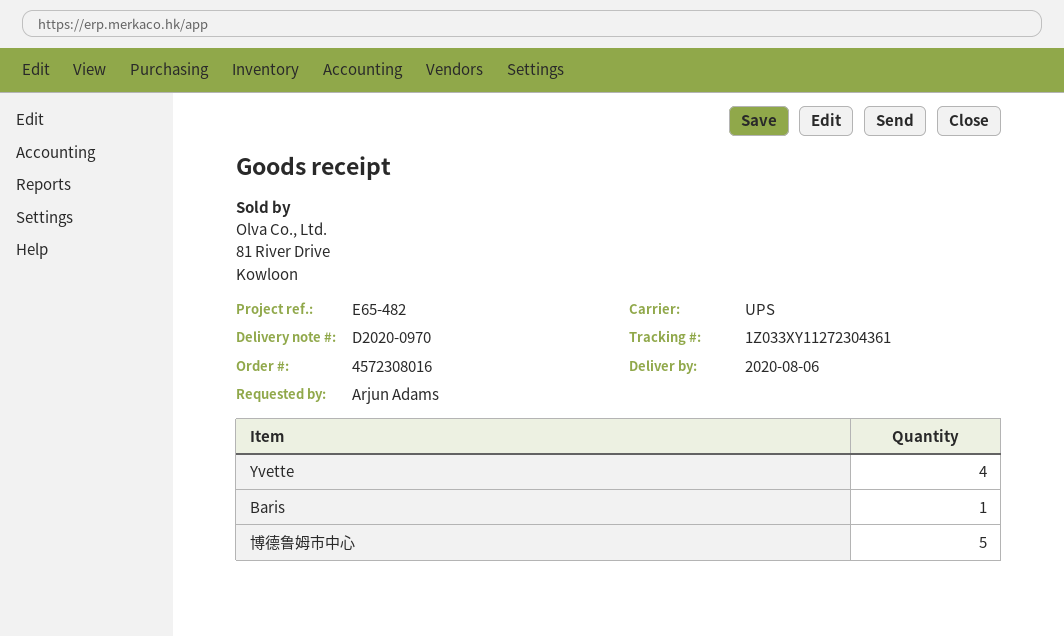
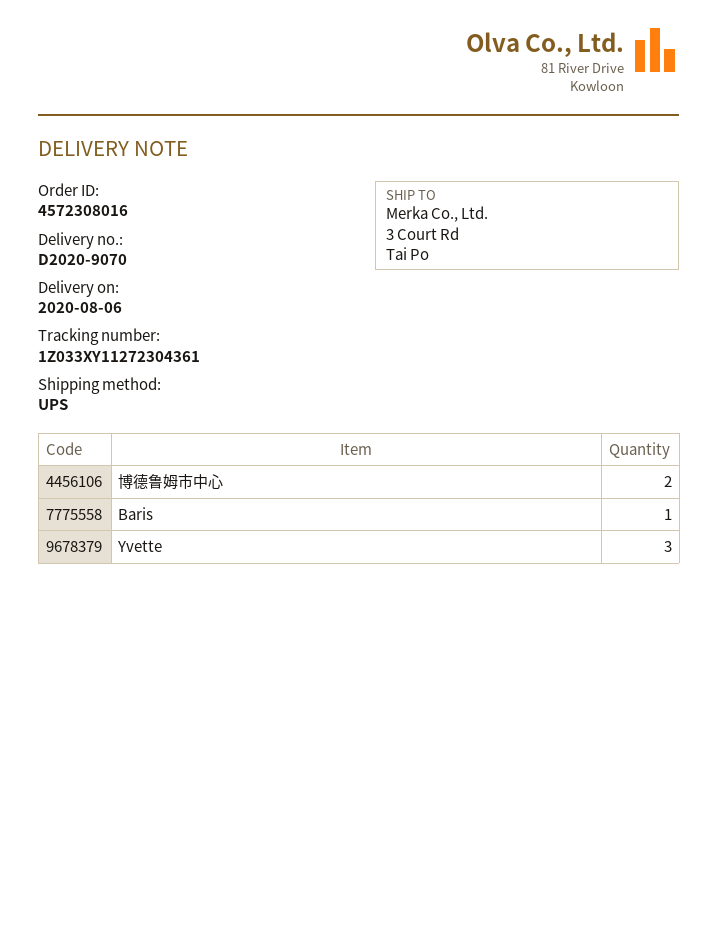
delivery note number: D2020-0970 -> D2020-9070
Yvette: 4 -> 3
博德鲁姆市中心: 5 -> 2

